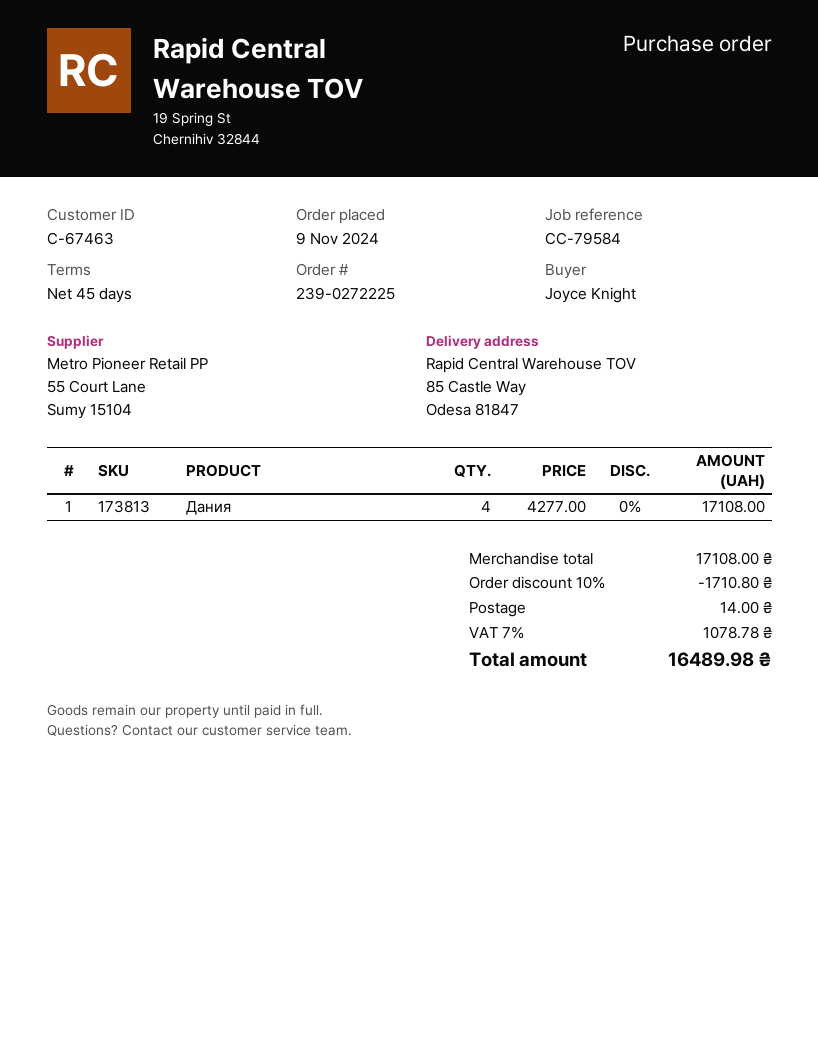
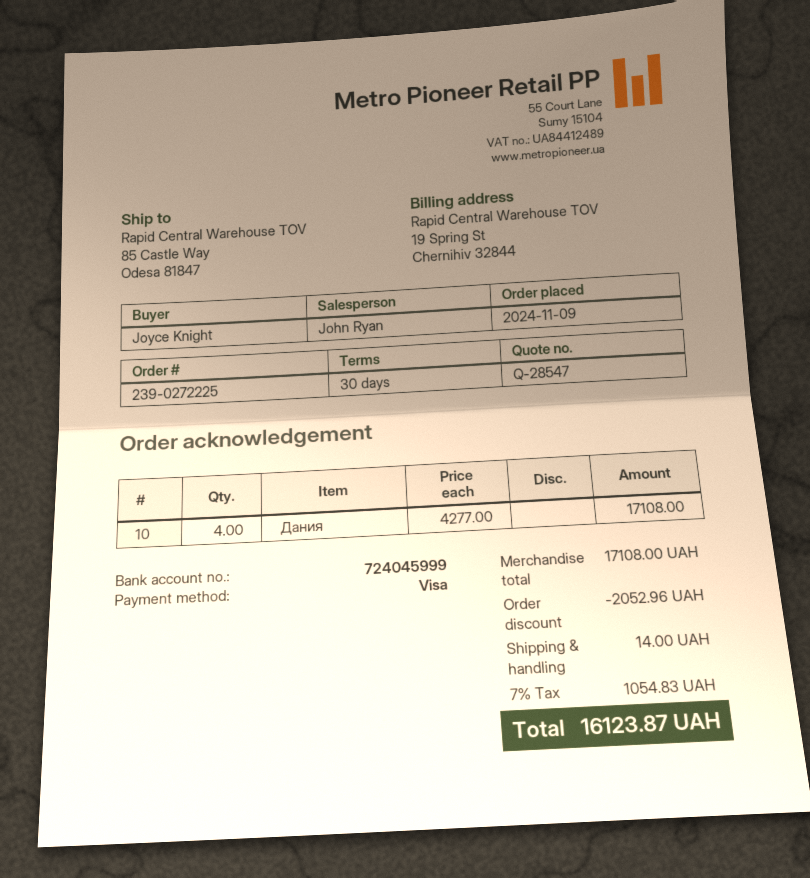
payment terms: 45 days -> 30 days
discount: 1710.80 -> 2052.96
tax: 7% = 1078.78 -> 7% = 1054.83
total: 16489.98 -> 16123.87

